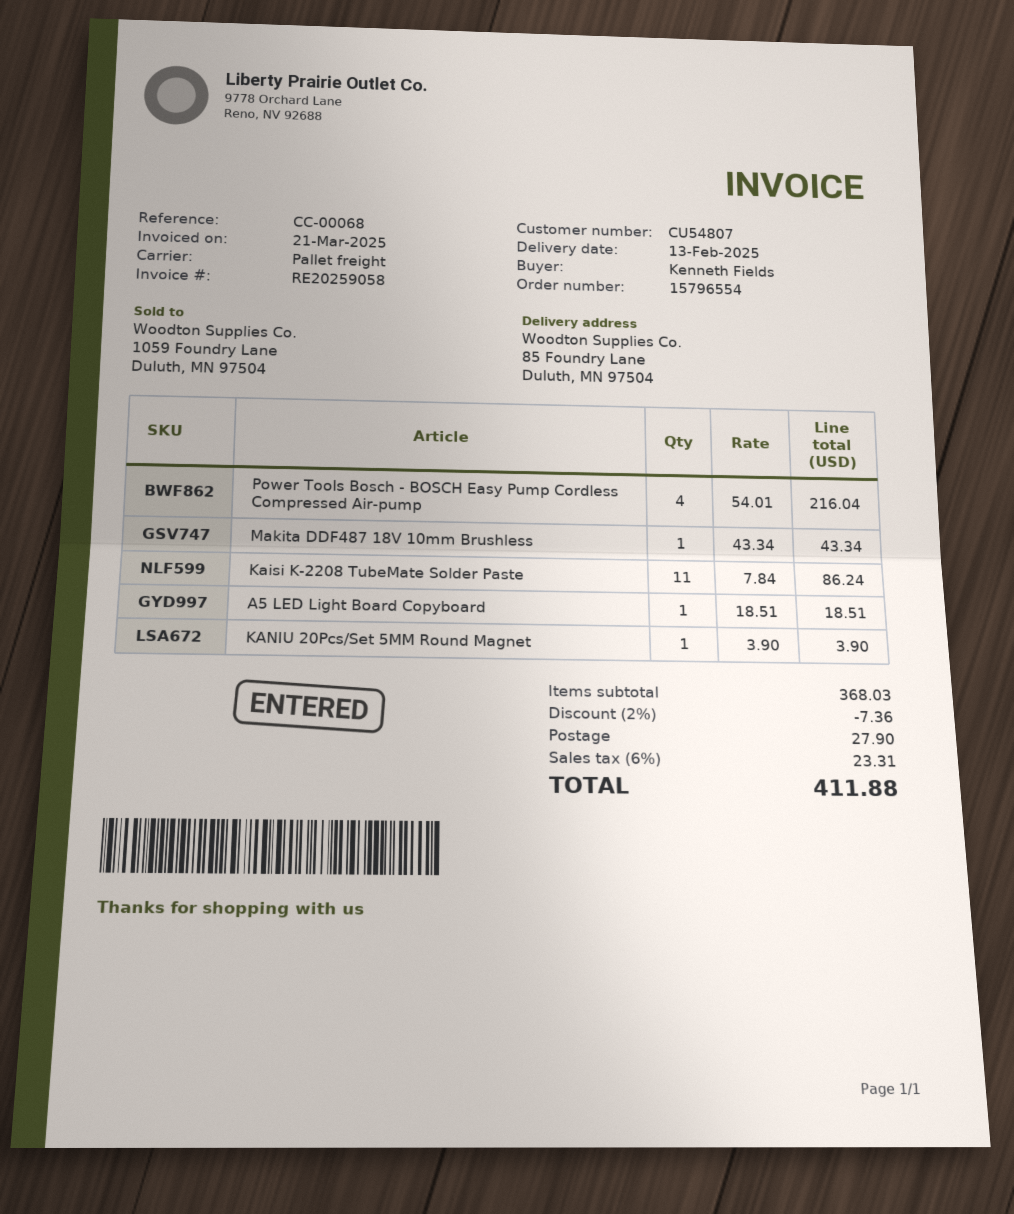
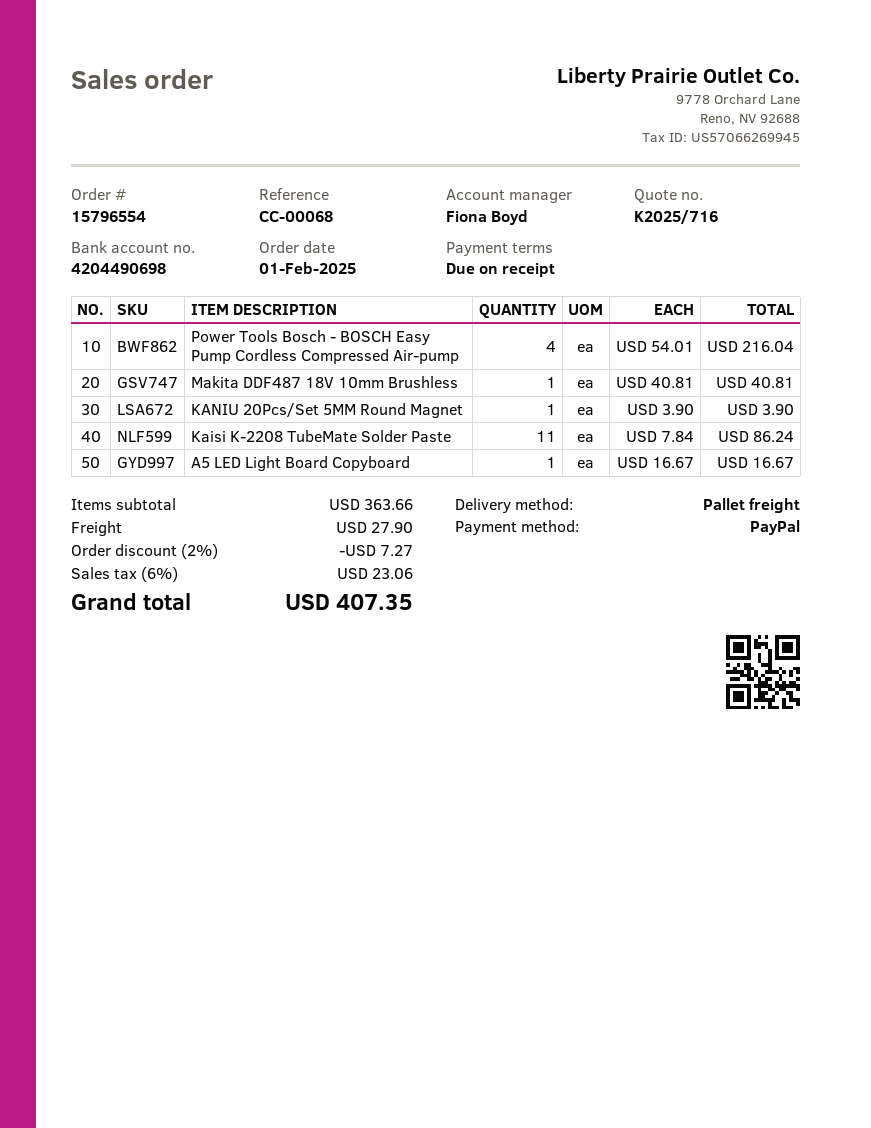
Makita DDF487 18V 10mm Brushless: 1 x 43.34 = 43.34 -> 1 x 40.81 = 40.81
A5 LED Light Board Copyboard: 1 x 18.51 = 18.51 -> 1 x 16.67 = 16.67
subtotal: 368.03 -> 363.66
discount: 2% = 7.36 -> 2% = 7.27
tax: 6% = 23.31 -> 6% = 23.06
total: 411.88 -> 407.35

